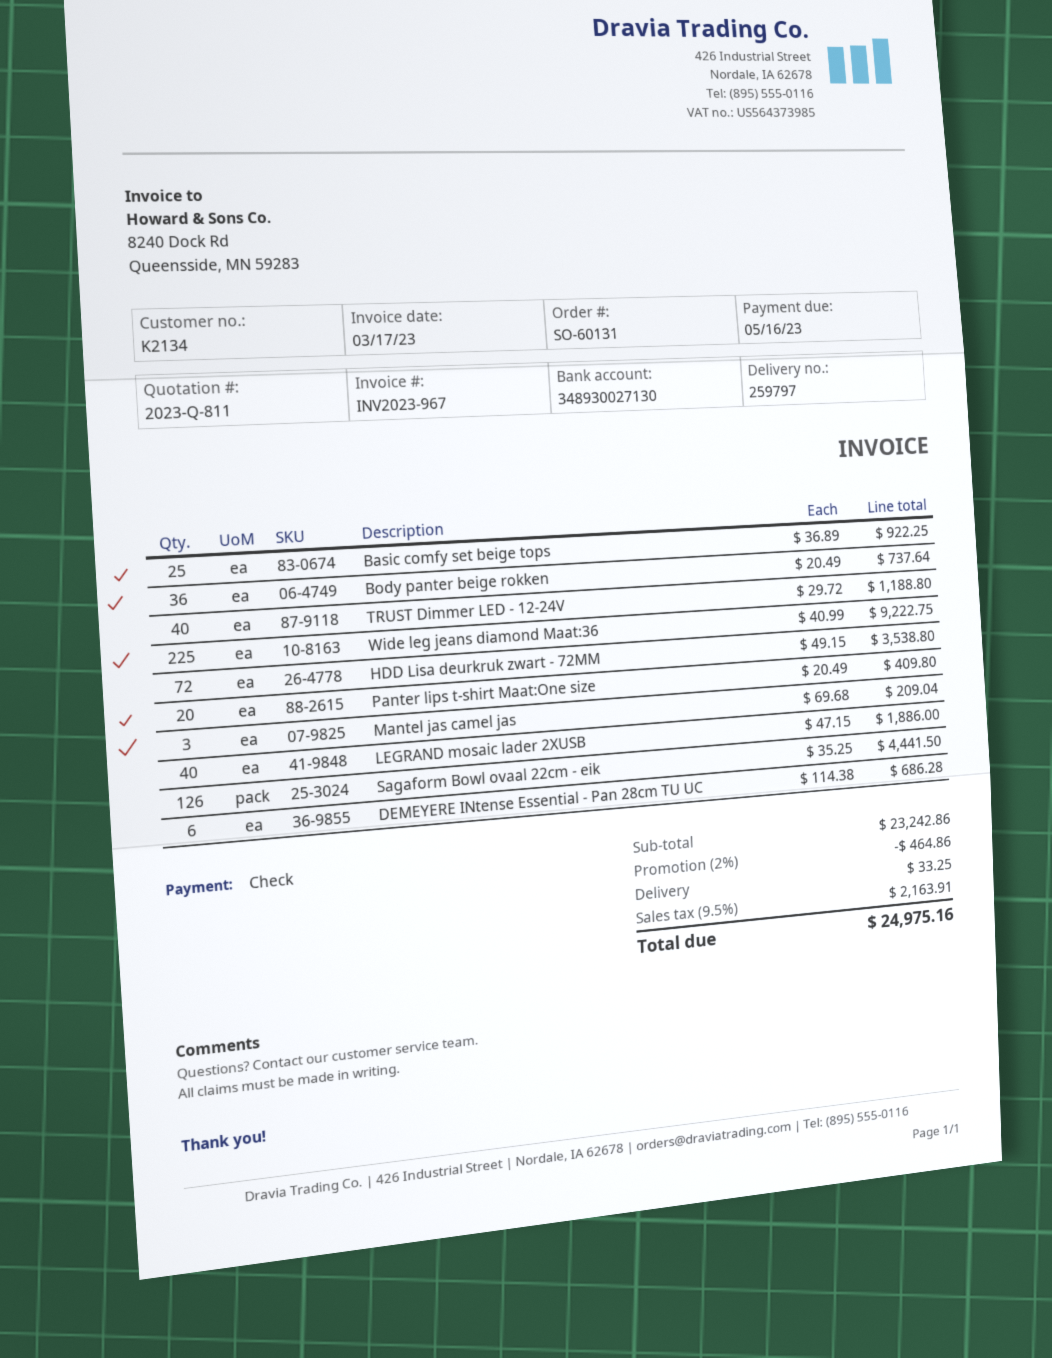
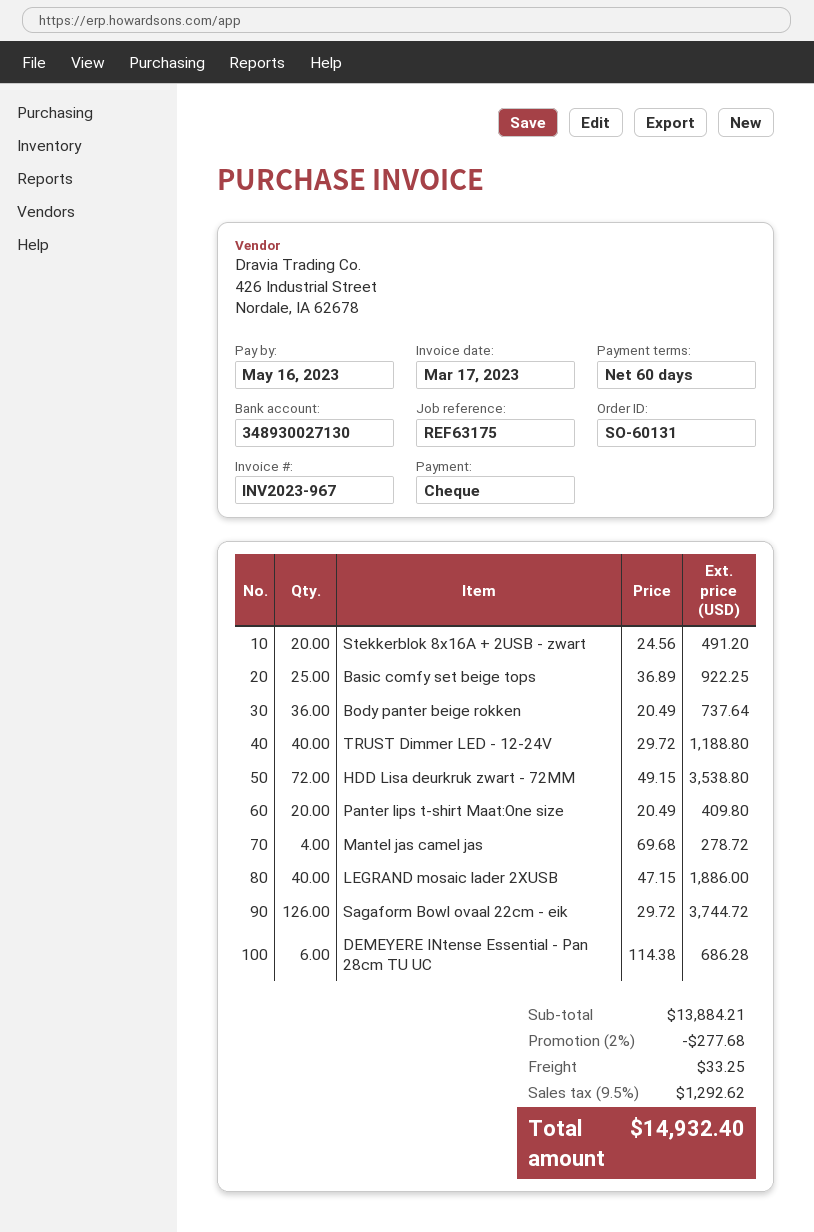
Wide leg jeans diamond Maat:36: 225 x 40.99 = 9222.75 -> none
Mantel jas camel jas: 3 x 69.68 = 209.04 -> 4 x 69.68 = 278.72
Sagaform Bowl ovaal 22cm - eik: 126 x 35.25 = 4441.50 -> 126 x 29.72 = 3744.72
Stekkerblok 8x16A + 2USB - zwart: none -> 20 x 24.56 = 491.20
subtotal: 23242.86 -> 13884.21
discount: 2% = 464.86 -> 2% = 277.68
tax: 9.5% = 2163.91 -> 9.5% = 1292.62
total: 24975.16 -> 14932.40

